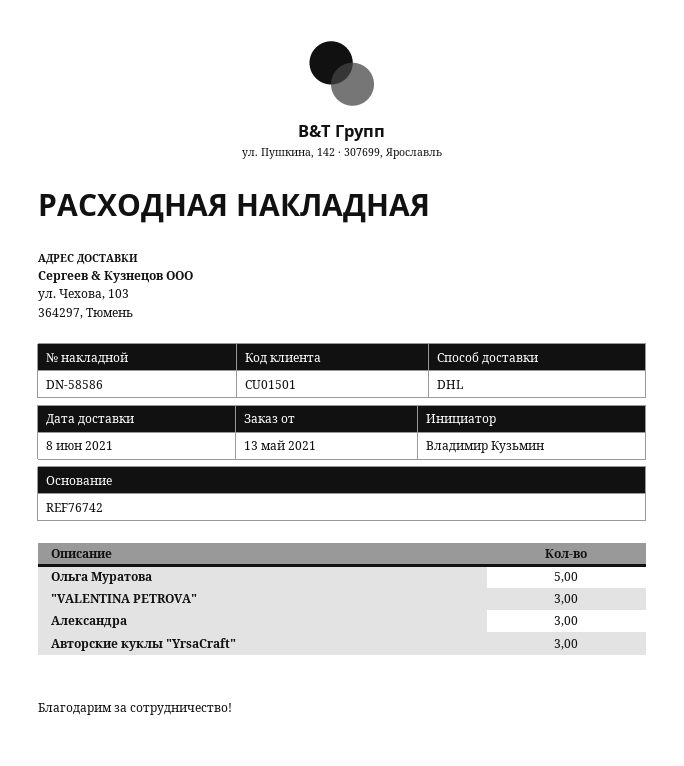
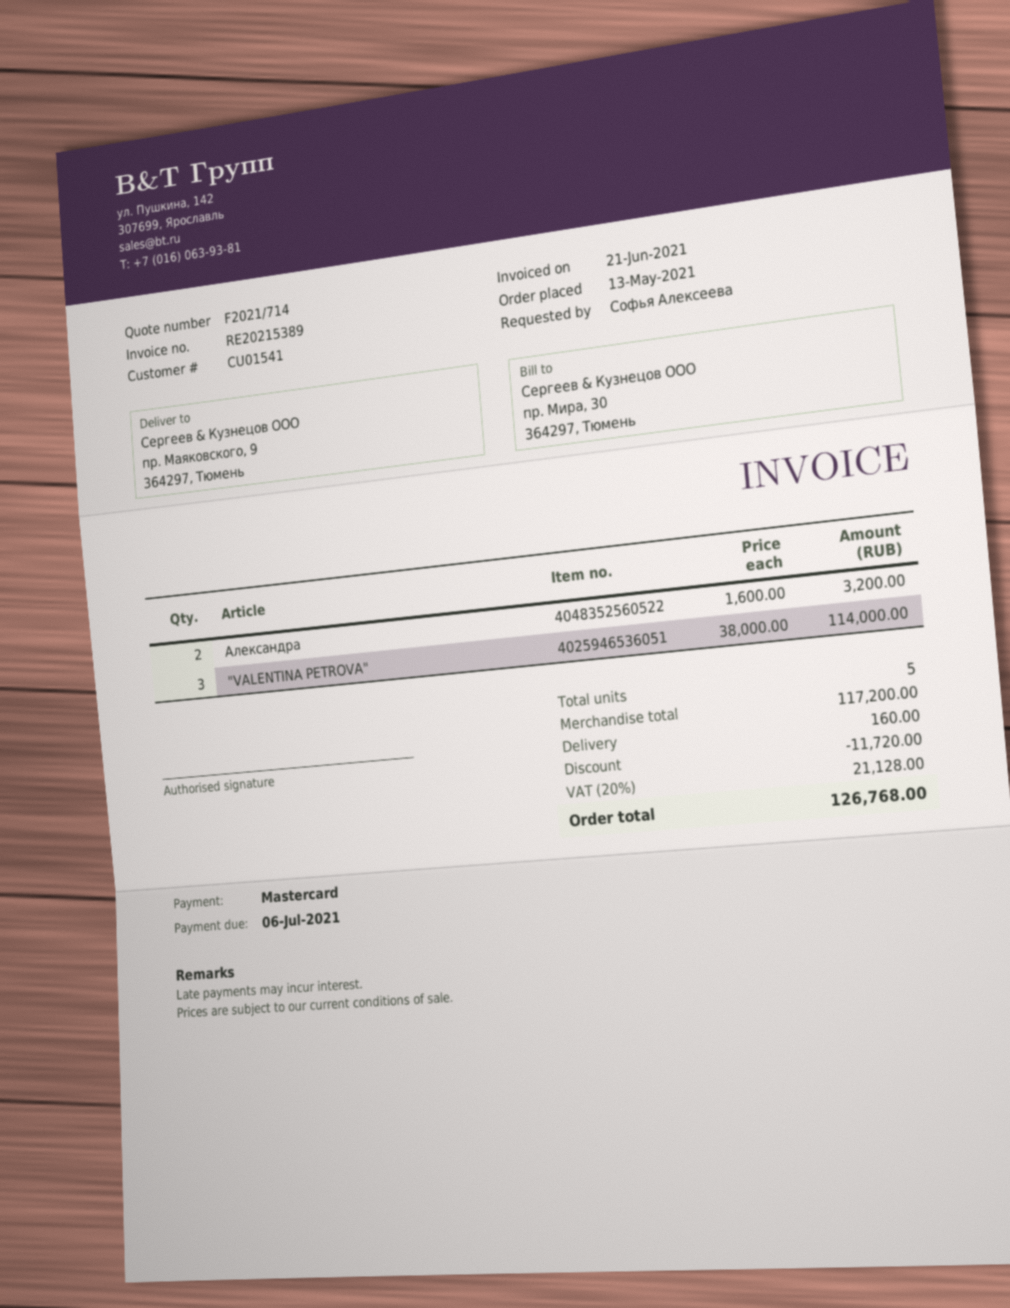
customer number: CU01501 -> CU01541
ordered by: Владимир Кузьмин -> Софья Алексеева
ship to: ул. Чехова, 103, 364297, Тюмень -> пр. Маяковского, 9, 364297, Тюмень
Ольга Муратова: 5 -> none
Александра: 3 -> 2
Авторские куклы "YrsaCraft": 3 -> none

